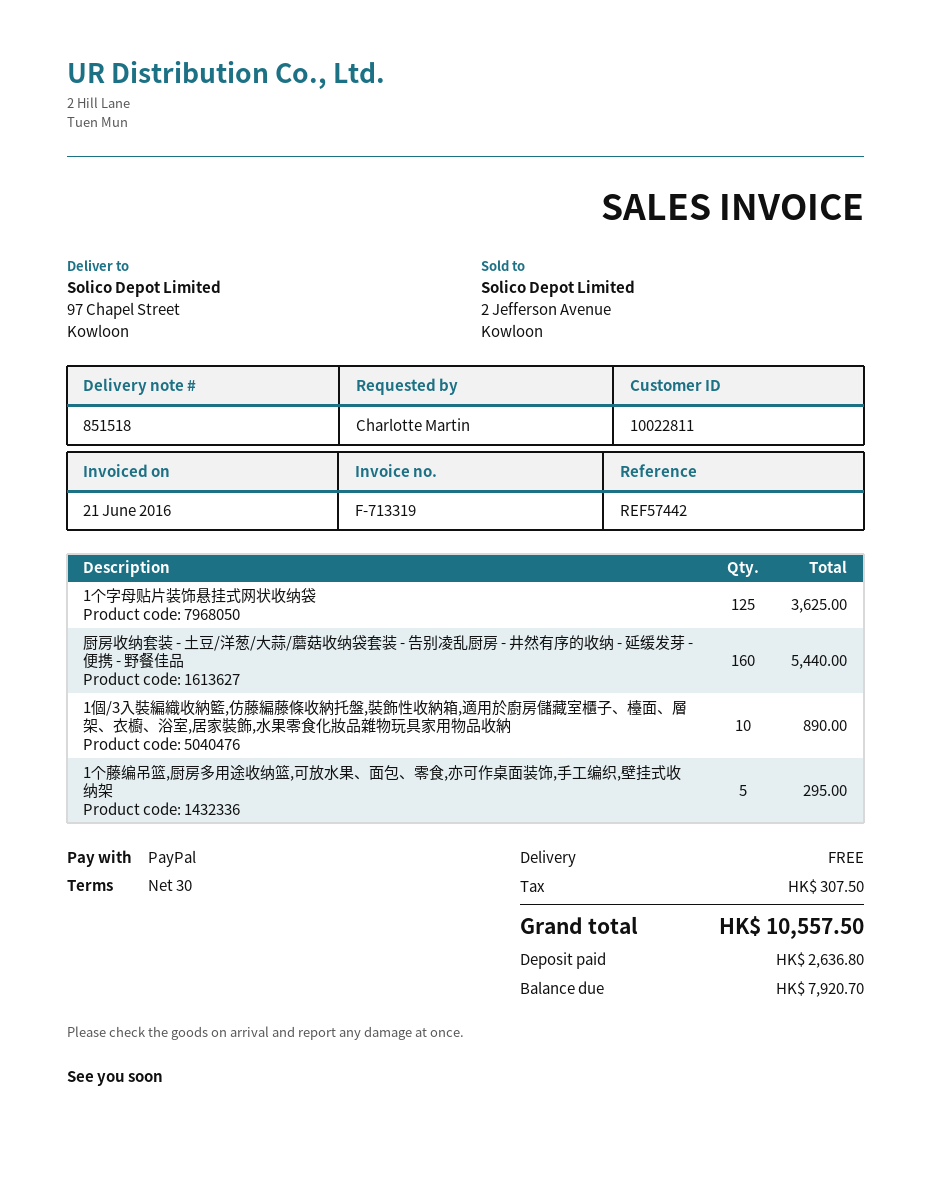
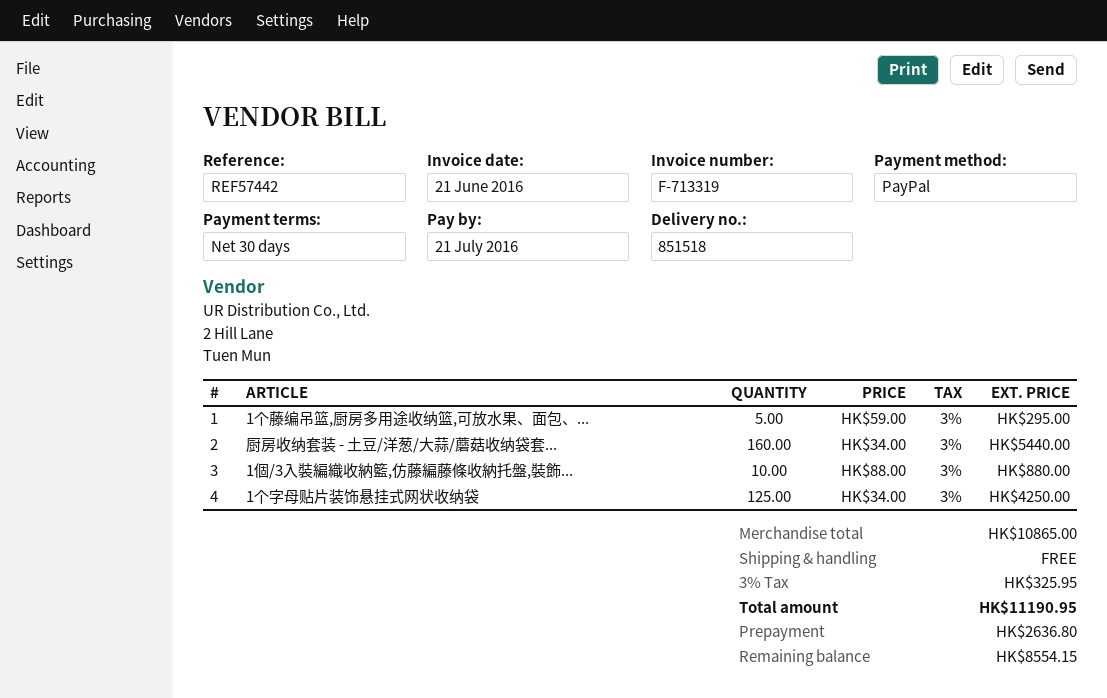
1个字母贴片装饰悬挂式网状收纳袋: 125 for 3625.00 -> 125 for 4250.00
1個/3入裝編織收納籃,仿藤編藤條收納托盤,裝飾性收納箱,適用於廚房儲藏室櫃子、檯面、層架、衣櫥、浴室,居家裝飾,水果零食化妝品雜物玩具家用物品收納: 10 for 890.00 -> 10 for 880.00
tax: 307.50 -> 325.95
total: 10557.50 -> 11190.95
balance: 7920.70 -> 8554.15

